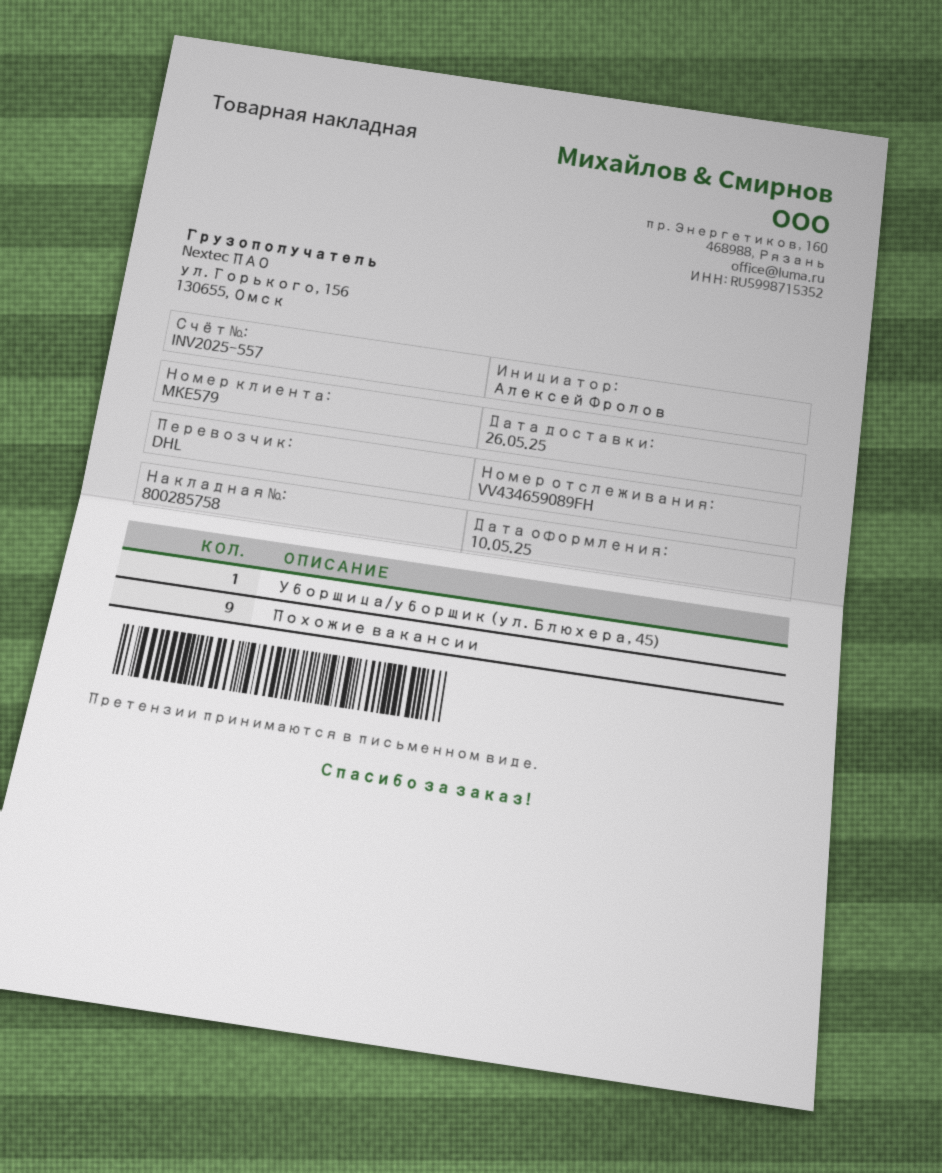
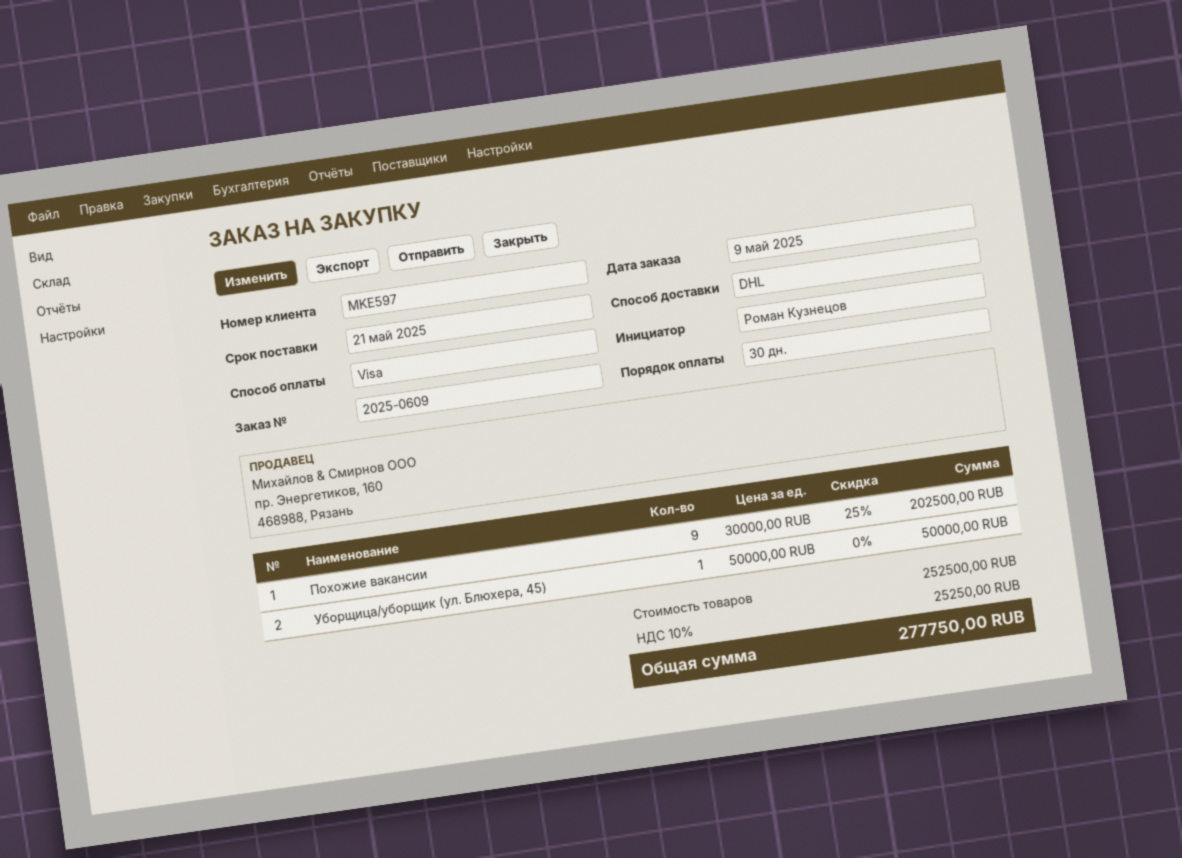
order date: 2025-05-10 -> 2025-05-09
delivery date: 2025-05-26 -> 2025-05-21
customer number: MKE579 -> MKE597
ordered by: Алексей Фролов -> Роман Кузнецов

